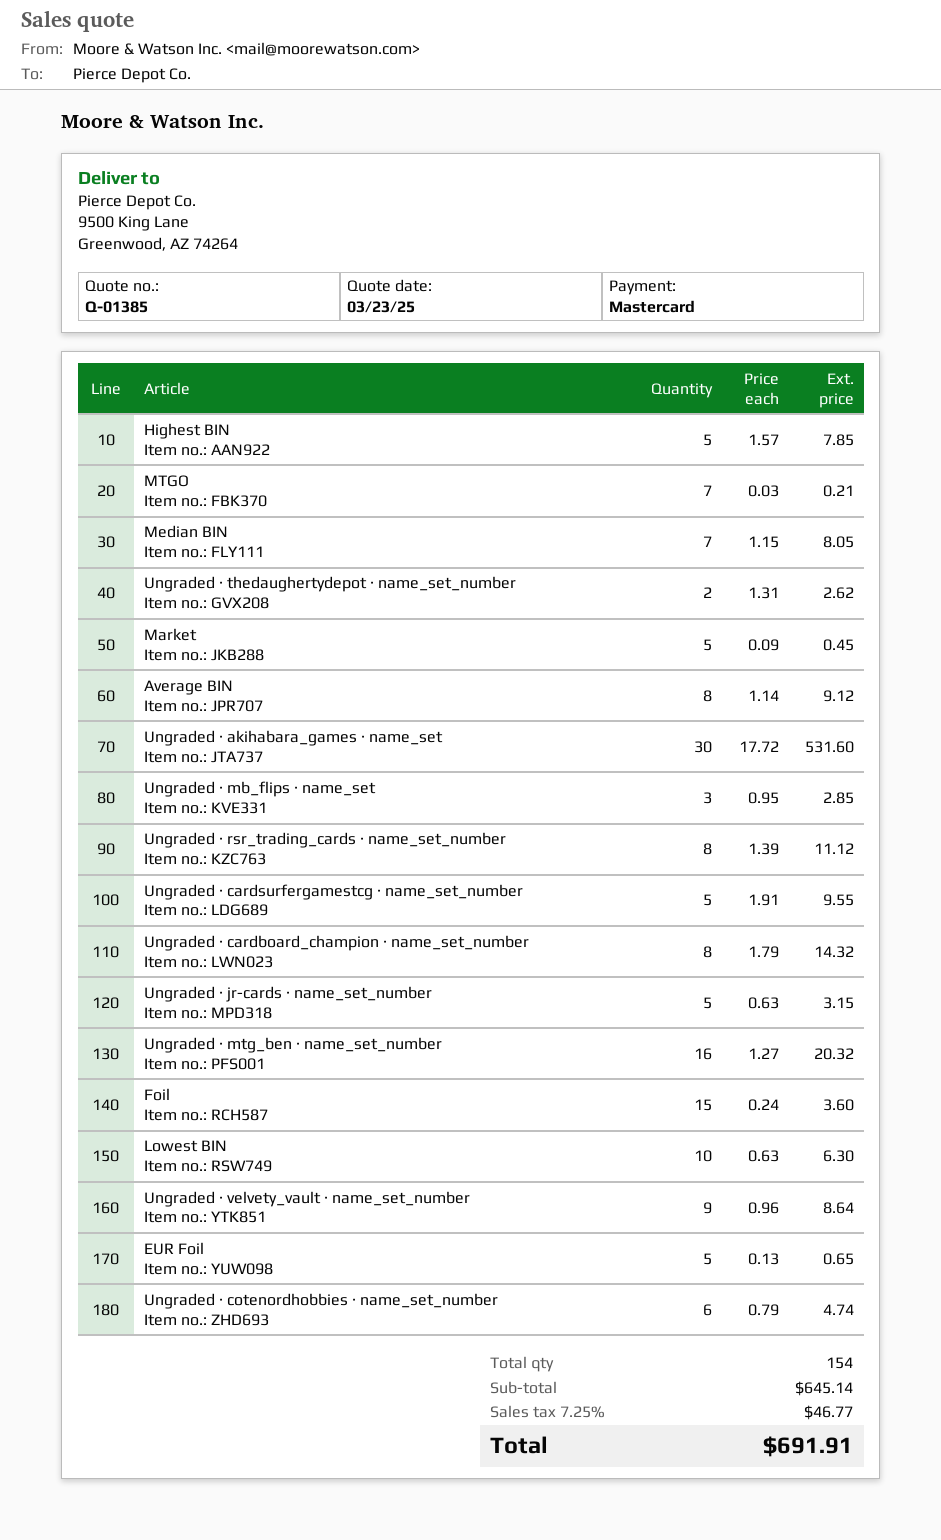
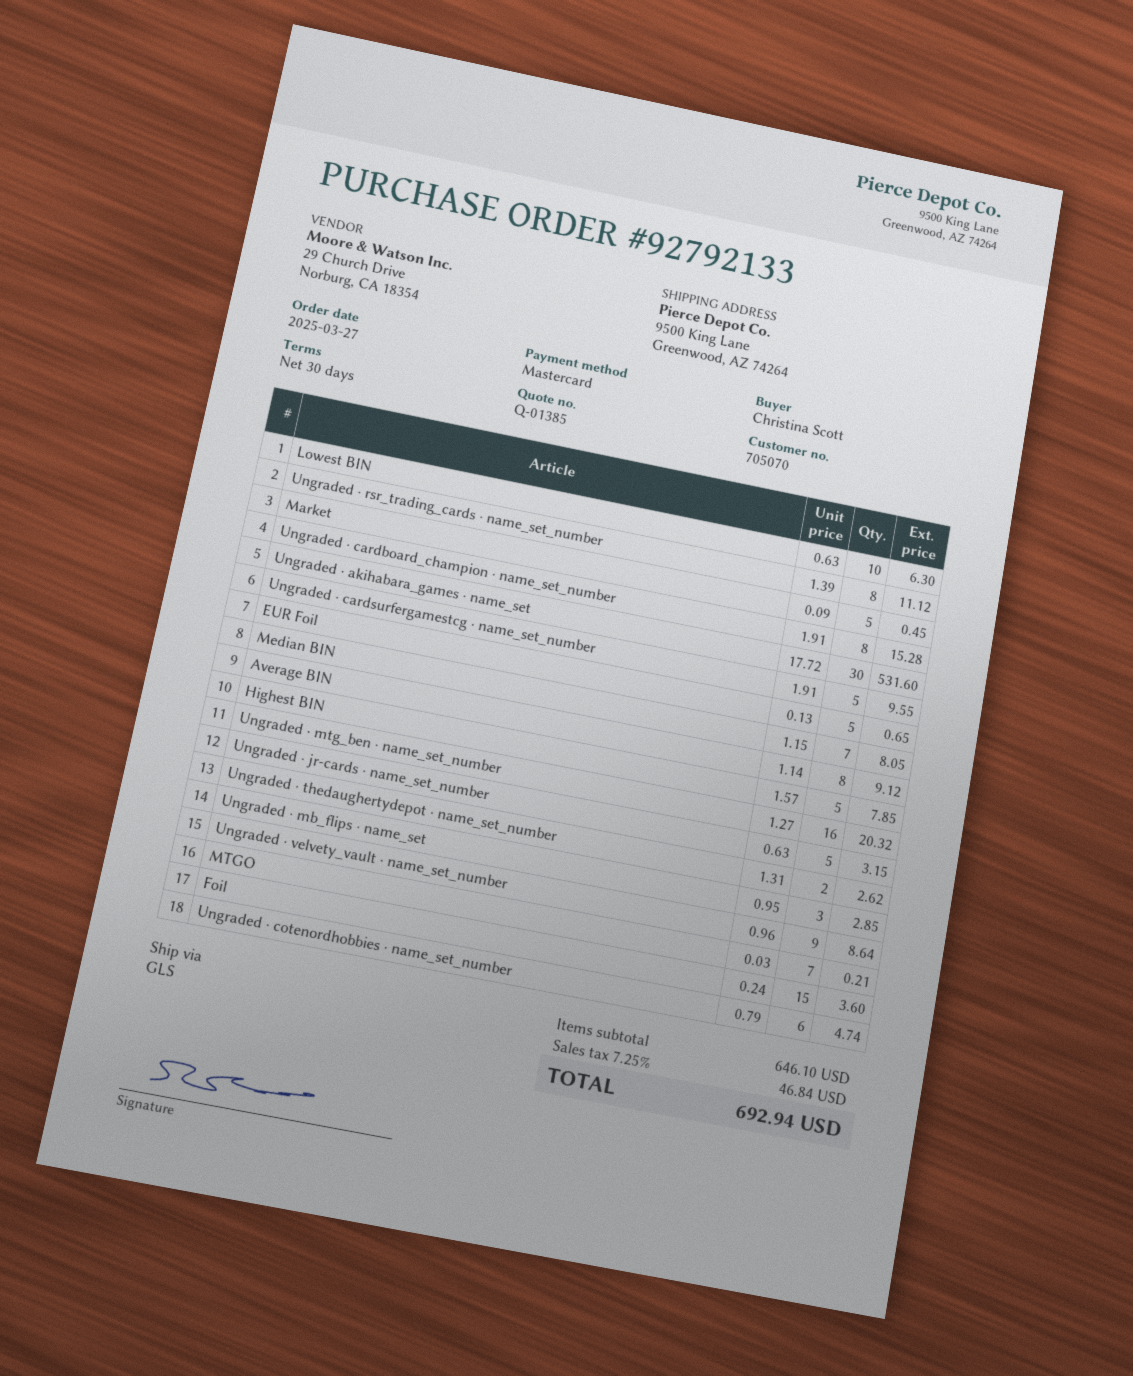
Ungraded · cardboard_champion · name_set_number: 8 x 1.79 = 14.32 -> 8 x 1.91 = 15.28
subtotal: 645.14 -> 646.10
tax: 7.25% = 46.77 -> 7.25% = 46.84
total: 691.91 -> 692.94

